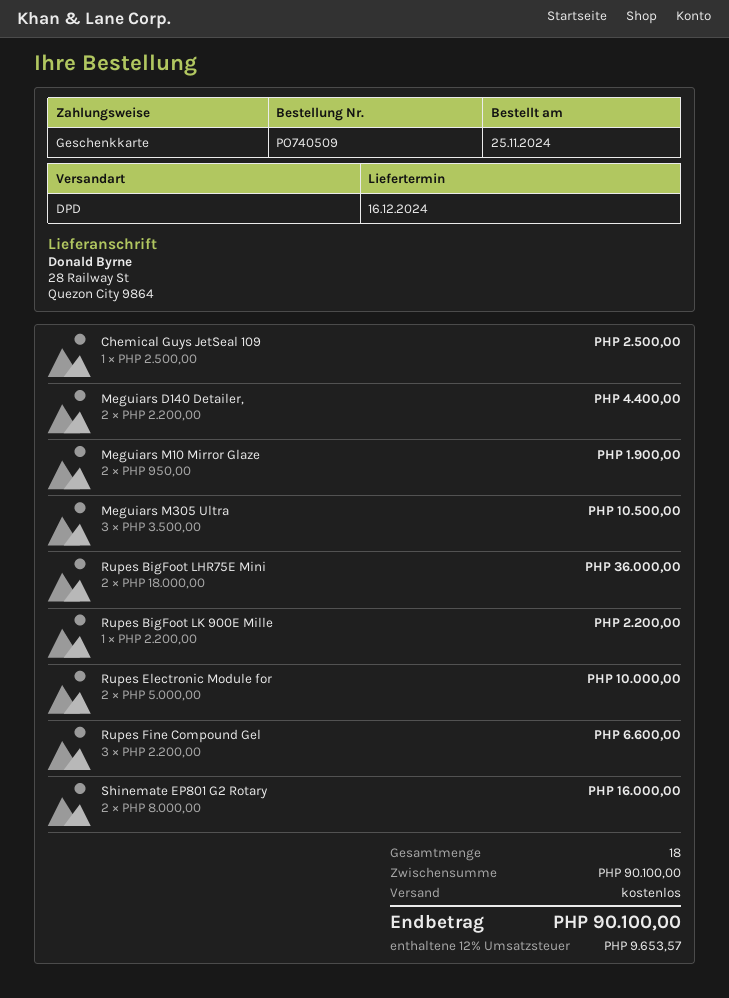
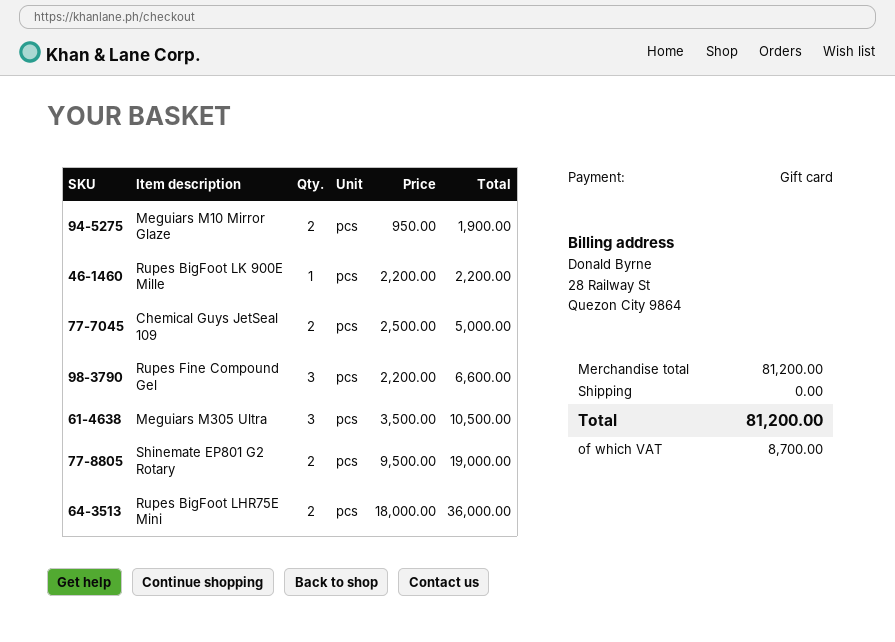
Chemical Guys JetSeal 109: 1 x 2500.00 = 2500.00 -> 2 x 2500.00 = 5000.00
Meguiars D140 Detailer,: 2 x 2200.00 = 4400.00 -> none
Rupes Electronic Module for: 2 x 5000.00 = 10000.00 -> none
Shinemate EP801 G2 Rotary: 2 x 8000.00 = 16000.00 -> 2 x 9500.00 = 19000.00
subtotal: 90100.00 -> 81200.00
tax: 9653.57 -> 8700.00
total: 90100.00 -> 81200.00

